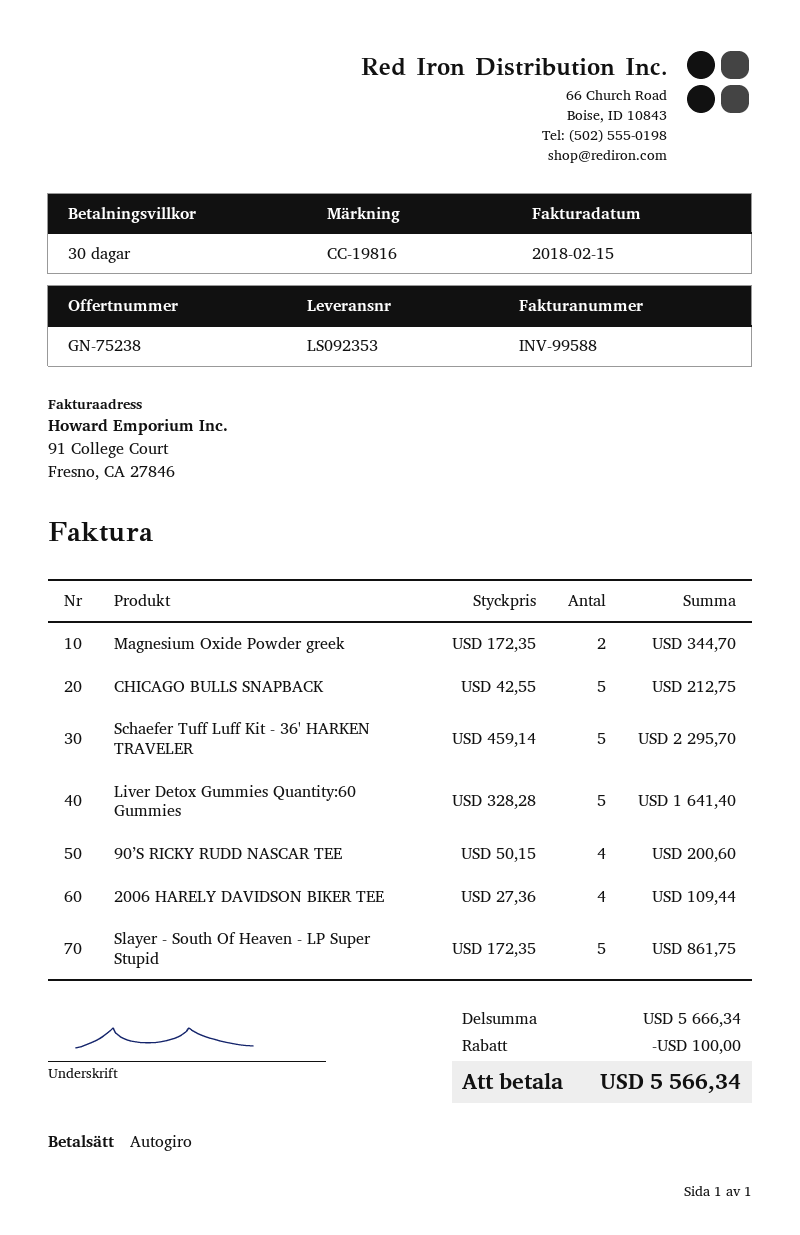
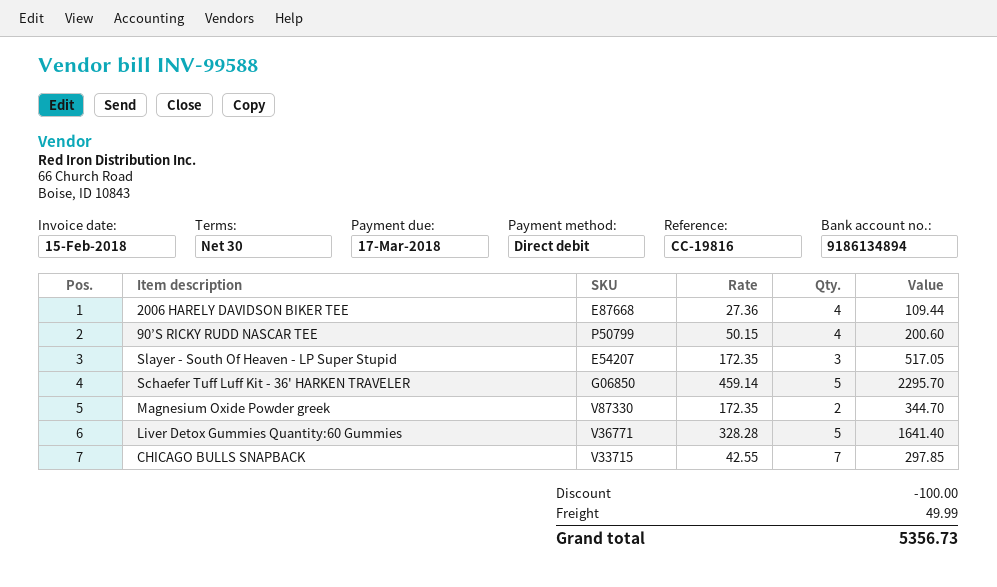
CHICAGO BULLS SNAPBACK: 5 x 42.55 = 212.75 -> 7 x 42.55 = 297.85
Slayer - South Of Heaven - LP Super Stupid: 5 x 172.35 = 861.75 -> 3 x 172.35 = 517.05
shipping: none -> 49.99
total: 5566.34 -> 5356.73

